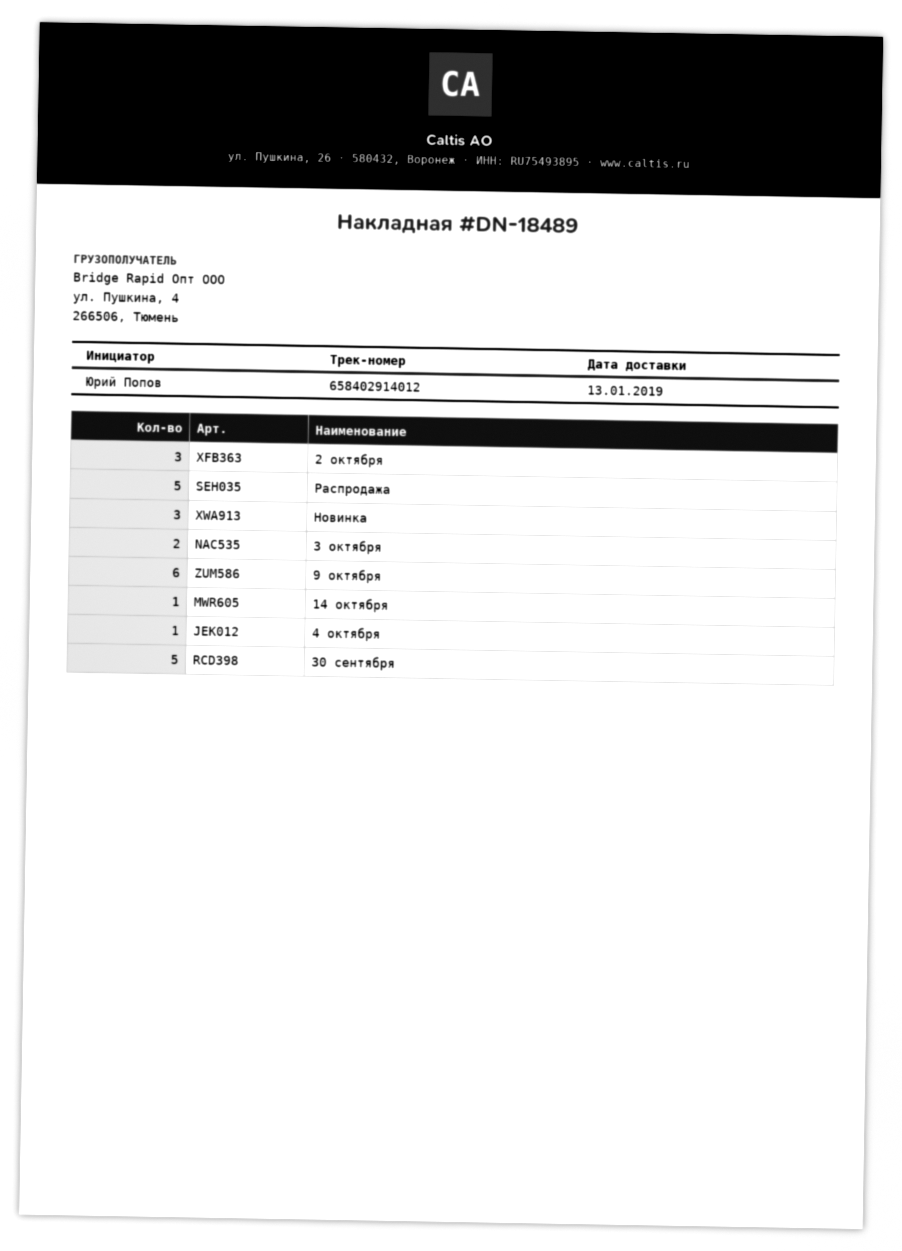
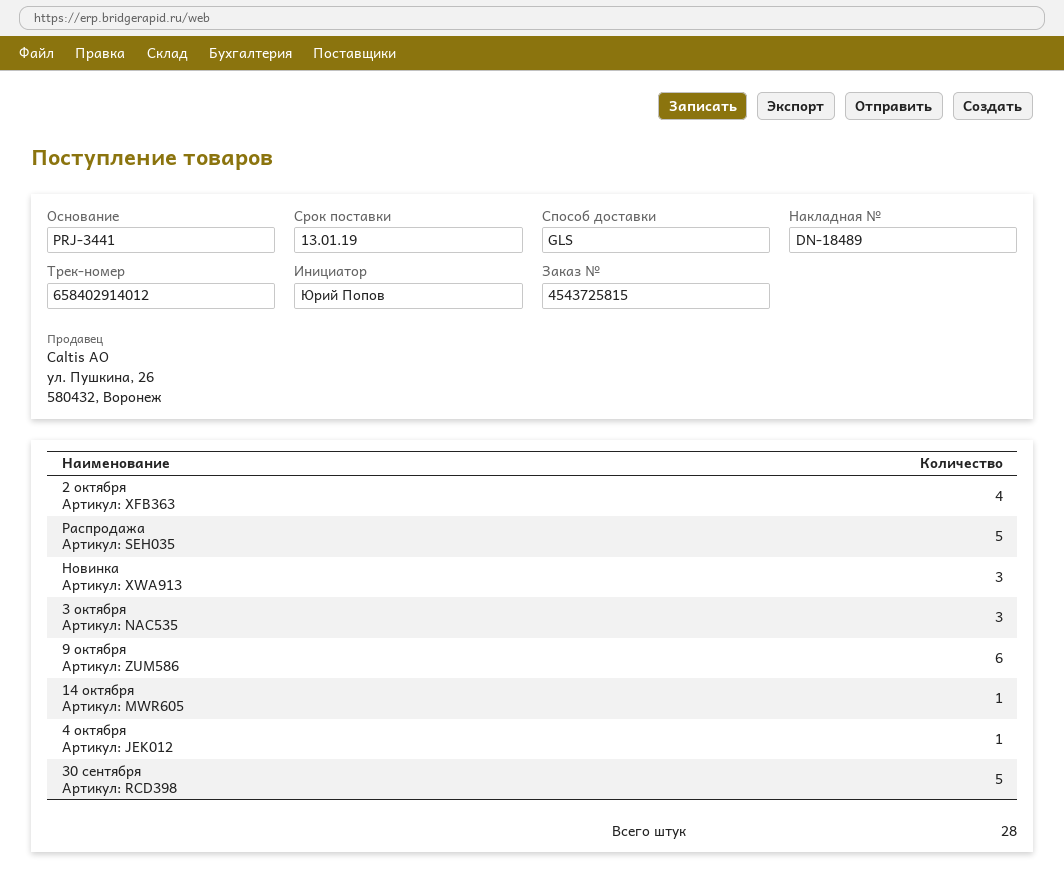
2 октября: 3 -> 4
3 октября: 2 -> 3

